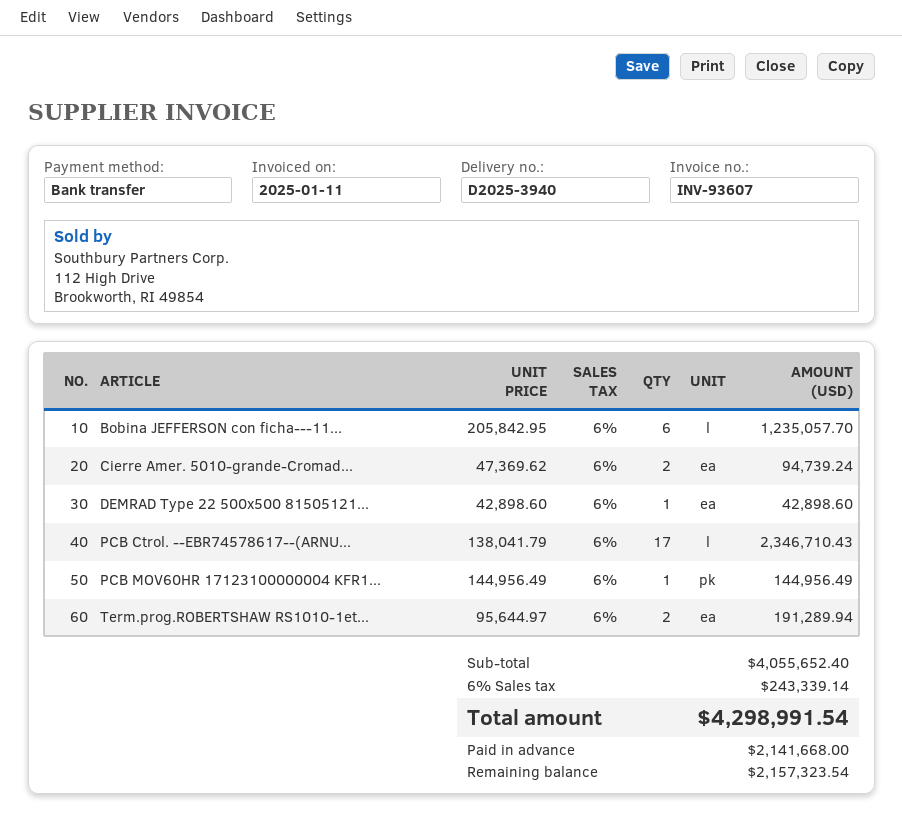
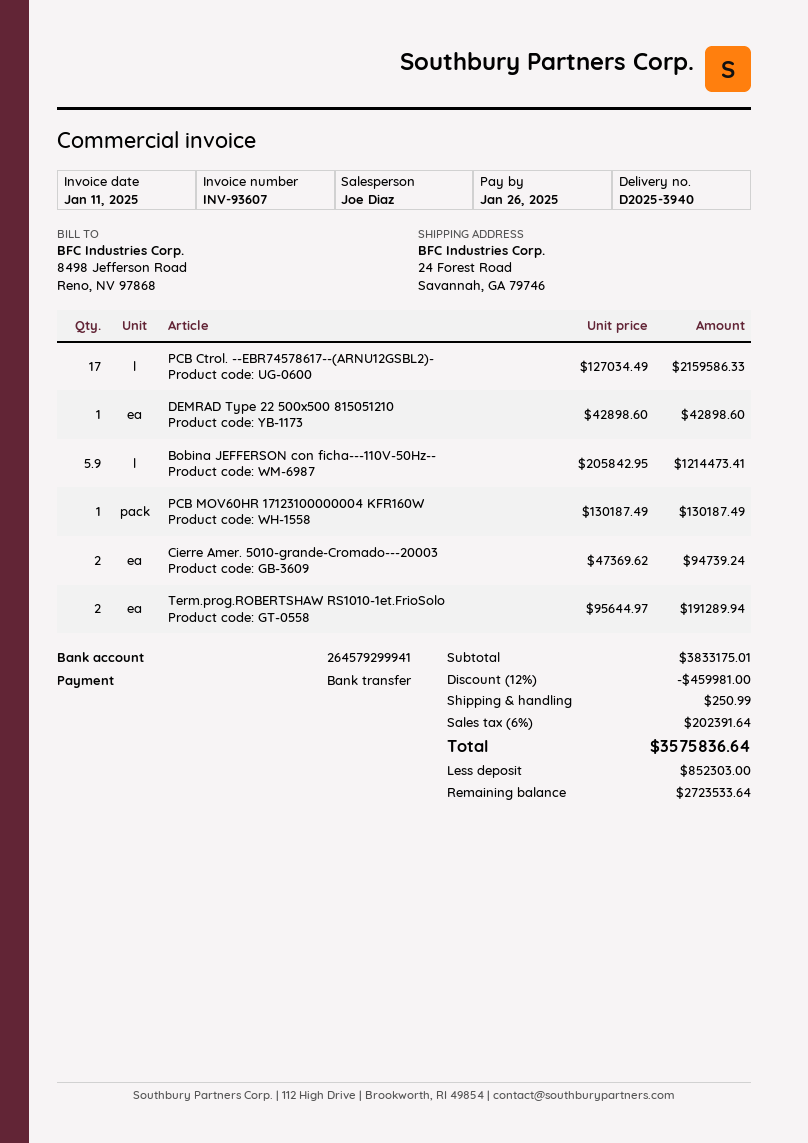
Bobina JEFFERSON con ficha---11...: 6 x 205842.95 = 1235057.70 -> 5.9 x 205842.95 = 1214473.41
PCB Ctrol. --EBR74578617--(ARNU...: 17 x 138041.79 = 2346710.43 -> 17 x 127034.49 = 2159586.33
PCB MOV60HR 17123100000004 KFR1...: 1 x 144956.49 = 144956.49 -> 1 x 130187.49 = 130187.49
subtotal: 4055652.40 -> 3833175.01
discount: none -> 12% = 459981.00
shipping: none -> 250.99
tax: 6% = 243339.14 -> 6% = 202391.64
total: 4298991.54 -> 3575836.64
deposit: 2141668.00 -> 852303.00
balance: 2157323.54 -> 2723533.64

